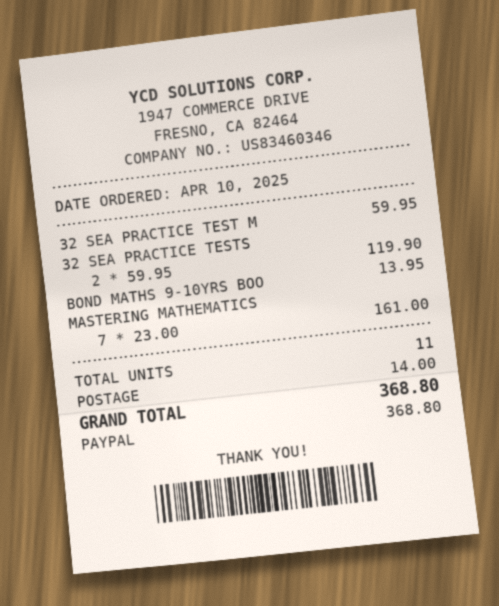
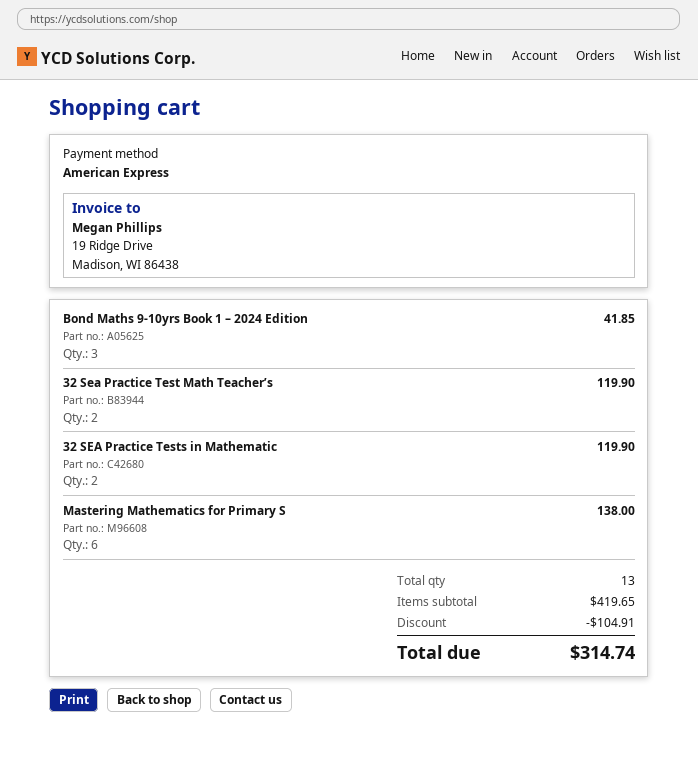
payment method: PayPal -> American Express
32 SEA PRACTICE TEST M: 1 for 59.95 -> 2 for 119.90
BOND MATHS 9-10YRS BOO: 1 for 13.95 -> 3 for 41.85
MASTERING MATHEMATICS: 7 for 161.00 -> 6 for 138.00
total quantity: 11 -> 13
discount: none -> 104.91
shipping: 14.00 -> none
total: 368.80 -> 314.74

